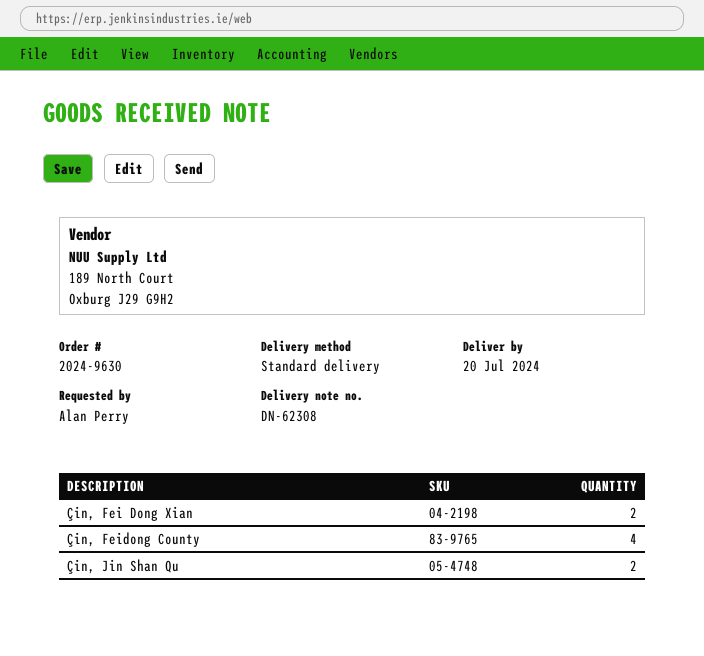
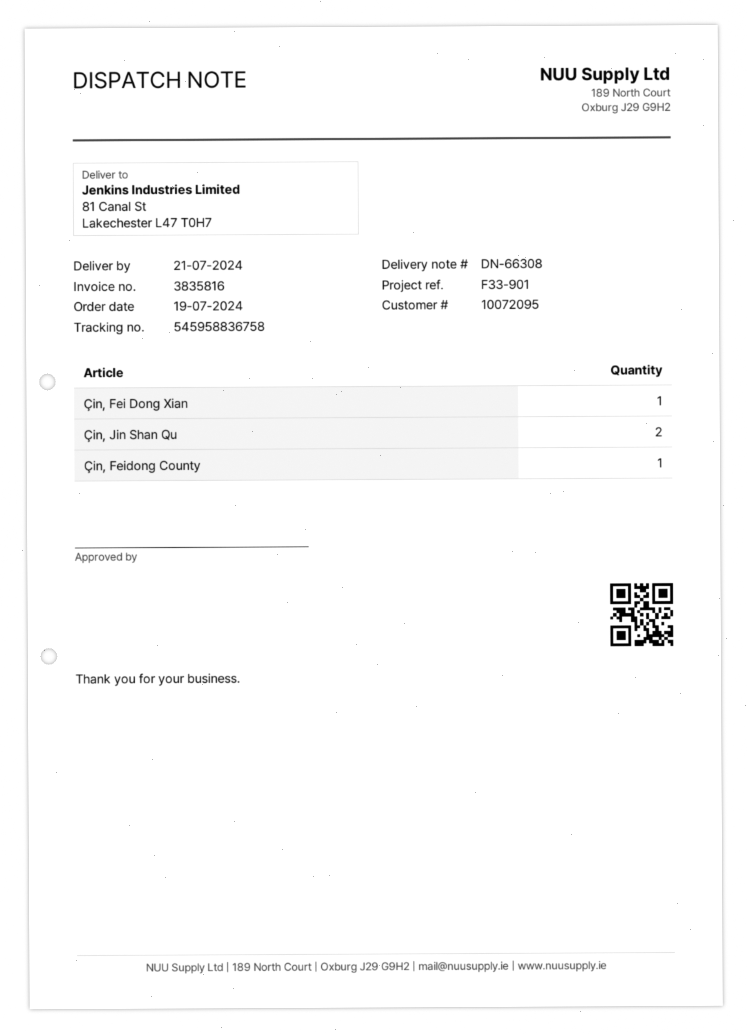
delivery note number: DN-62308 -> DN-66308
delivery date: 2024-07-20 -> 2024-07-21
Çin, Fei Dong Xian: 2 -> 1
Çin, Feidong County: 4 -> 1

